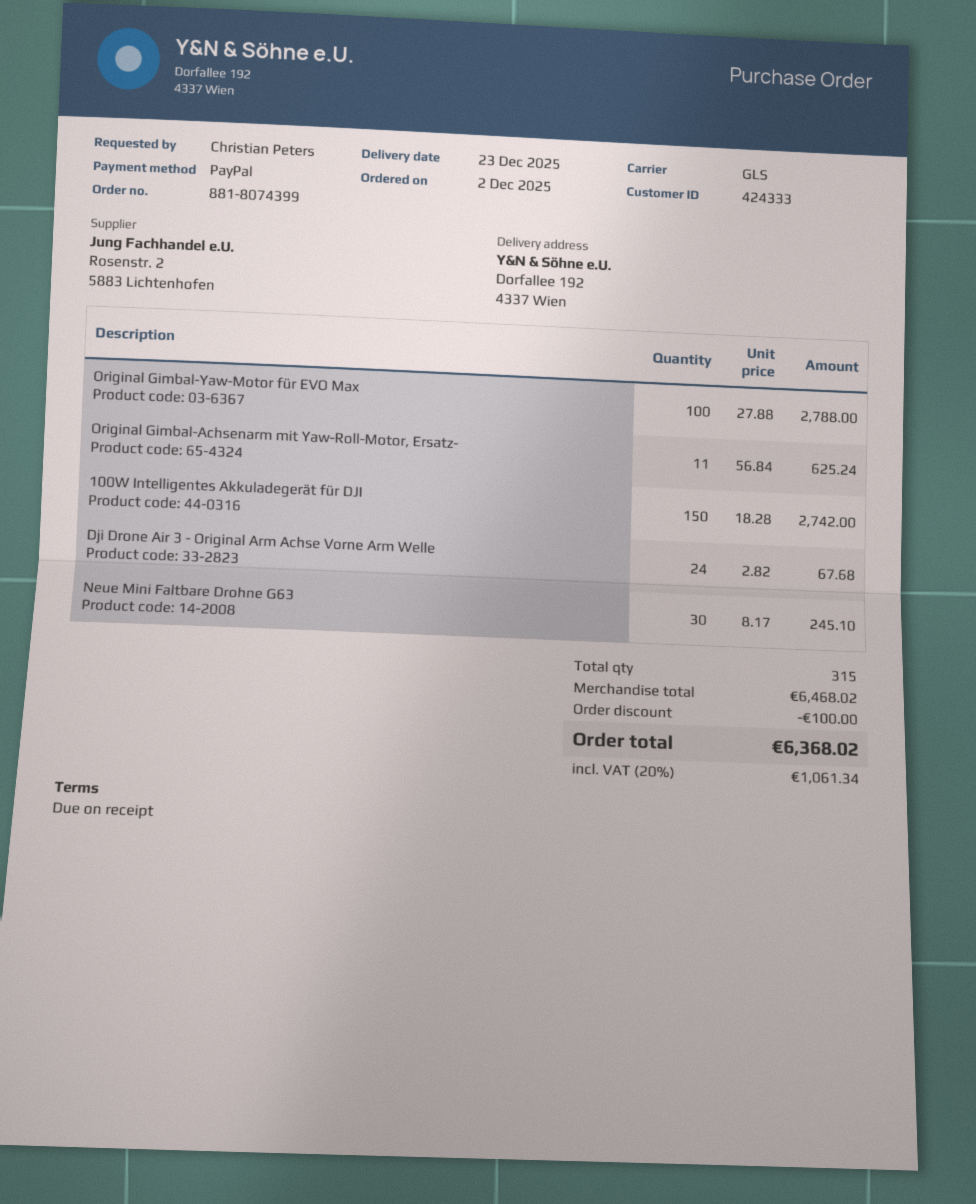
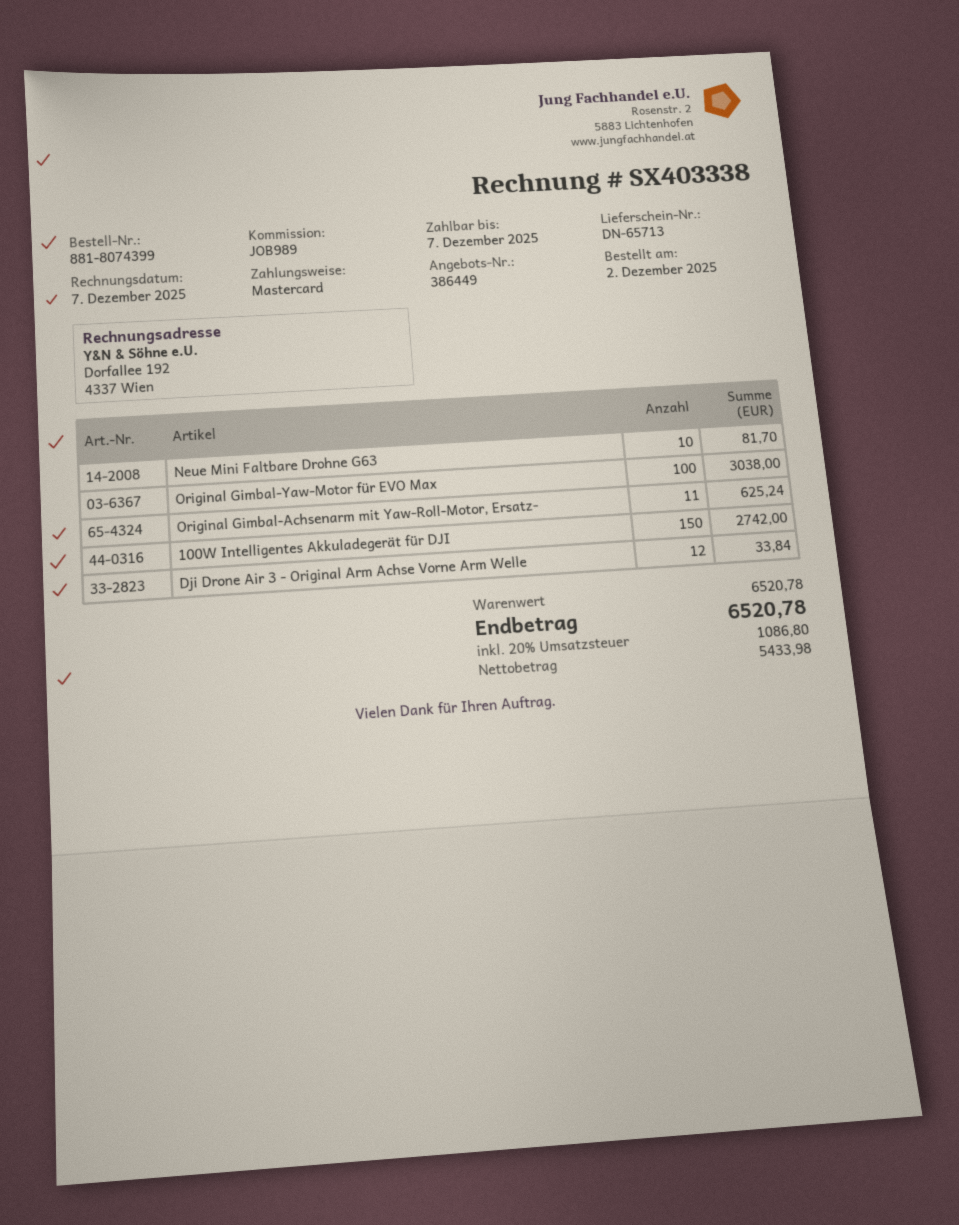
payment method: PayPal -> Mastercard
Original Gimbal-Yaw-Motor für EVO Max: 100 for 2788.00 -> 100 for 3038.00
Dji Drone Air 3 - Original Arm Achse Vorne Arm Welle: 24 for 67.68 -> 12 for 33.84
Neue Mini Faltbare Drohne G63: 30 for 245.10 -> 10 for 81.70
subtotal: 6468.02 -> 6520.78
discount: 100.00 -> none
tax: 20% = 1061.34 -> 20% = 1086.80
total: 6368.02 -> 6520.78

